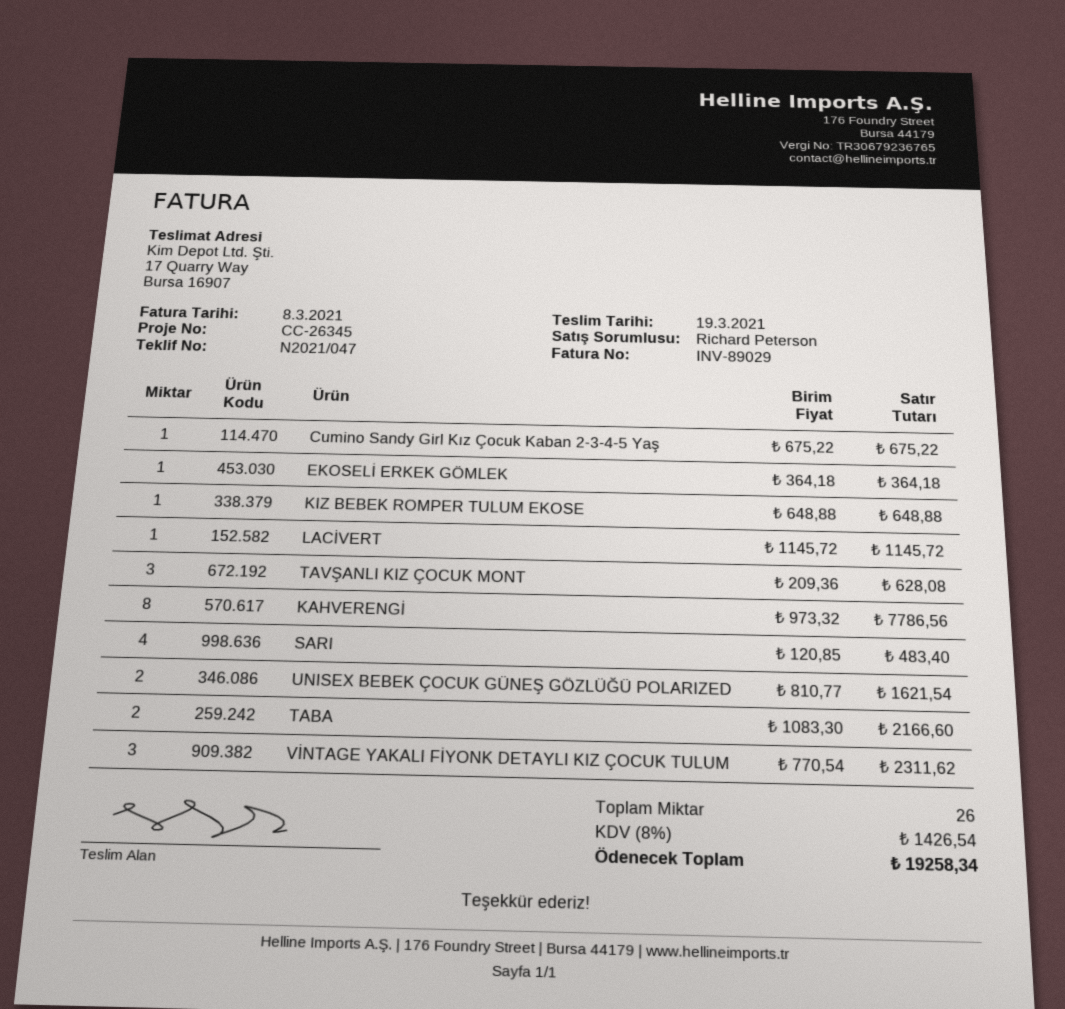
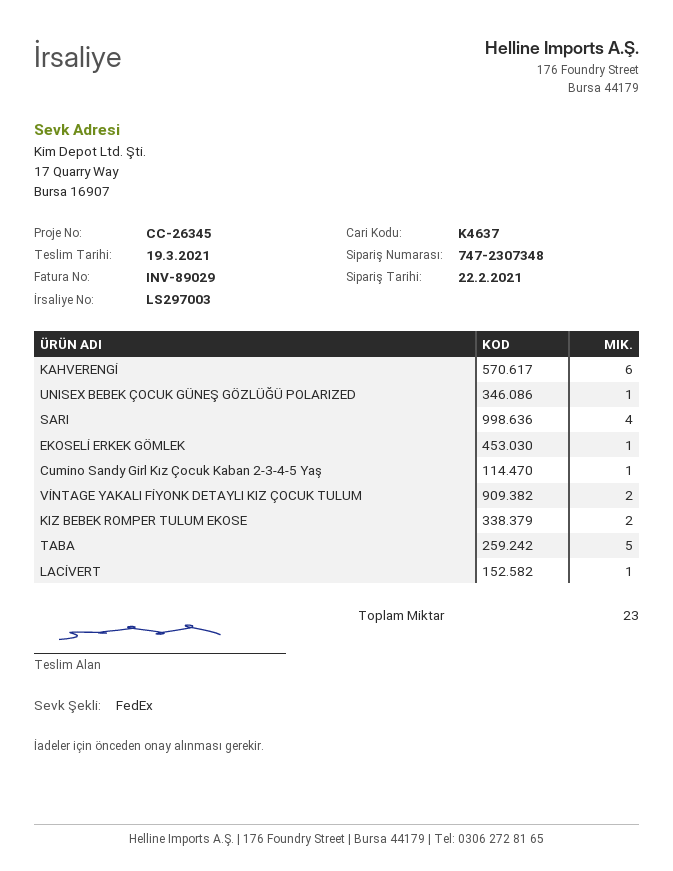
KIZ BEBEK ROMPER TULUM EKOSE: 1 -> 2
TAVŞANLI KIZ ÇOCUK MONT: 3 -> none
KAHVERENGİ: 8 -> 6
UNISEX BEBEK ÇOCUK GÜNEŞ GÖZLÜĞÜ POLARIZED: 2 -> 1
TABA: 2 -> 5
VİNTAGE YAKALI FİYONK DETAYLI KIZ ÇOCUK TULUM: 3 -> 2
total quantity: 26 -> 23

